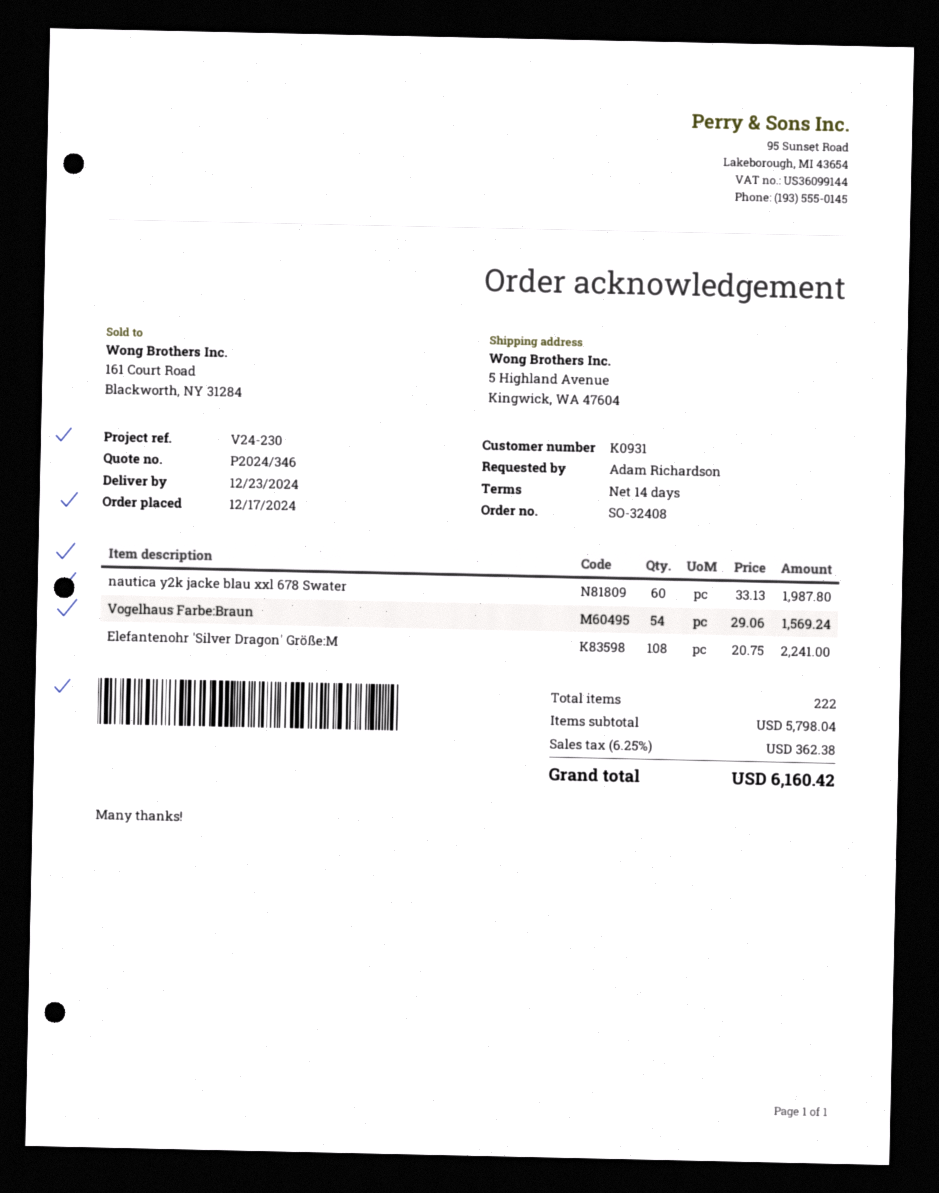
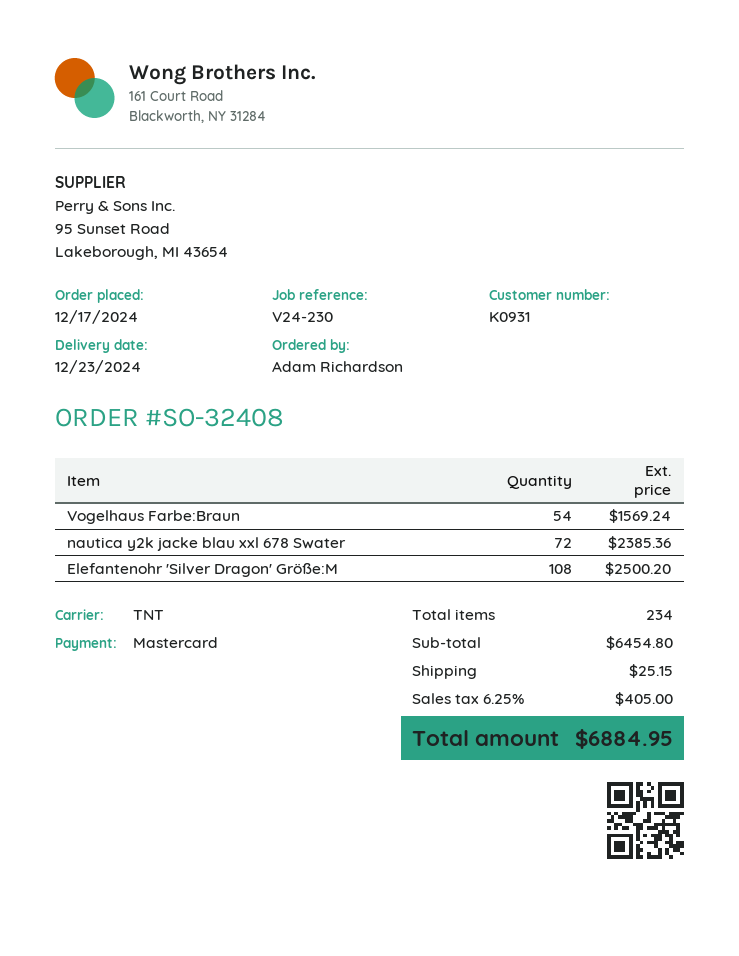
nautica y2k jacke blau xxl 678 Swater: 60 for 1987.80 -> 72 for 2385.36
Elefantenohr 'Silver Dragon' Größe:M: 108 for 2241.00 -> 108 for 2500.20
total quantity: 222 -> 234
subtotal: 5798.04 -> 6454.80
shipping: none -> 25.15
tax: 6.25% = 362.38 -> 6.25% = 405.00
total: 6160.42 -> 6884.95

